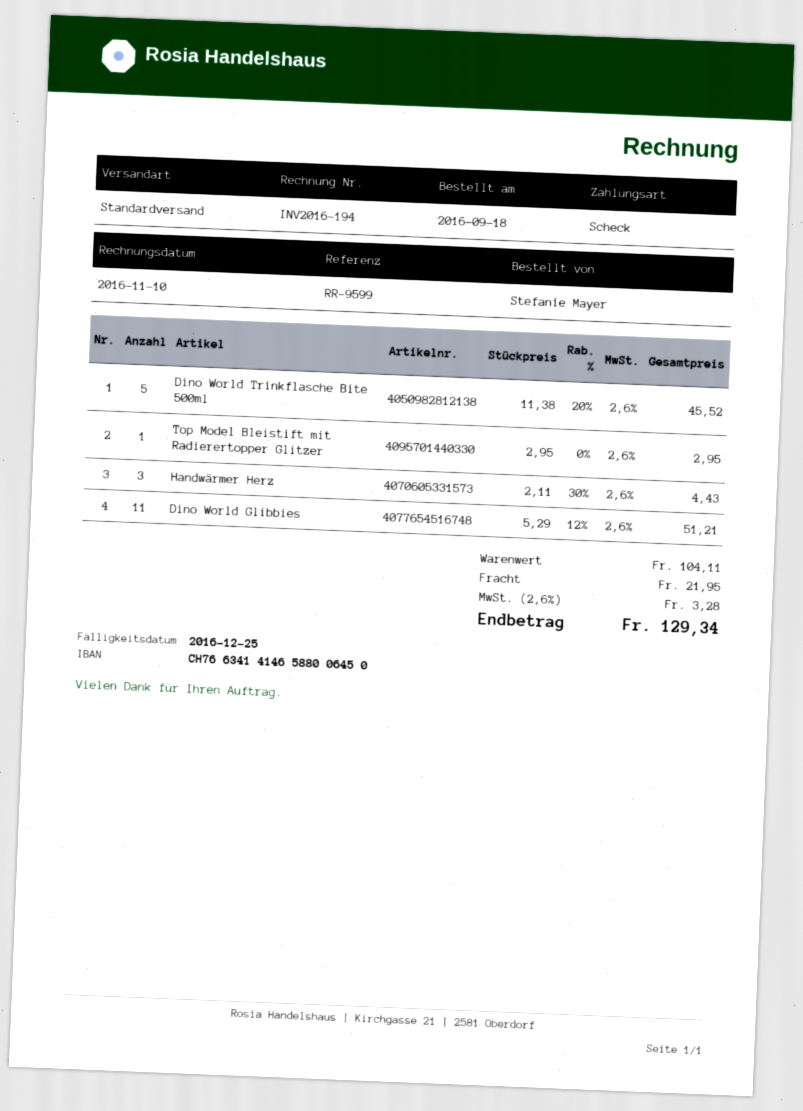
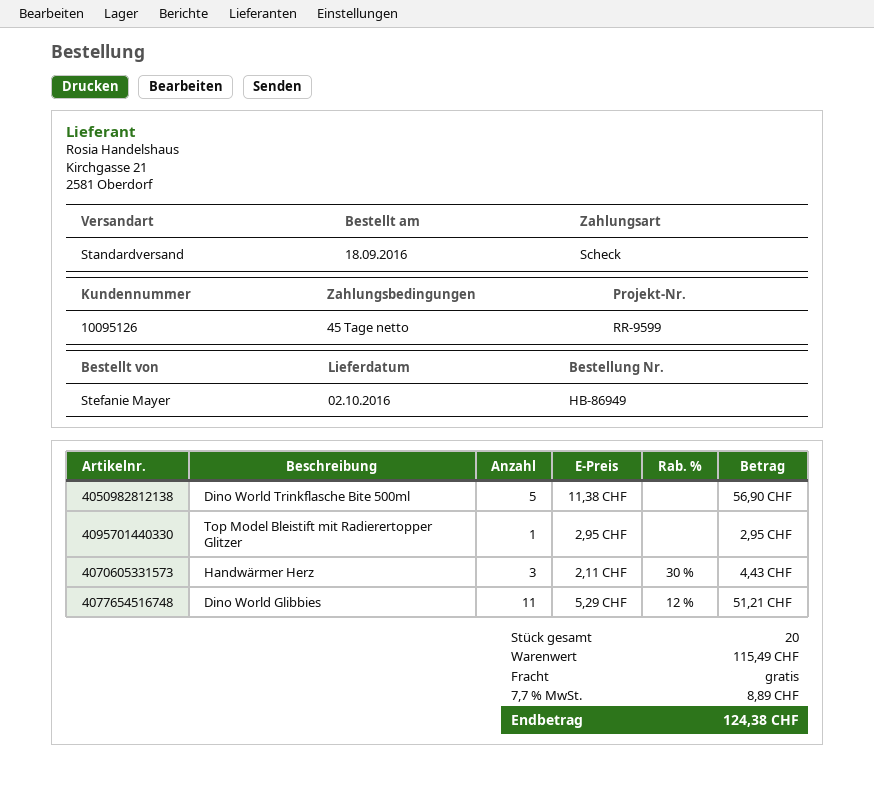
Dino World Trinkflasche Bite 500ml: 5 x 11.38 - 20% = 45.52 -> 5 x 11.38 = 56.90
subtotal: 104.11 -> 115.49
shipping: 21.95 -> 0.00
tax: 2.6% = 3.28 -> 7.7% = 8.89
total: 129.34 -> 124.38

